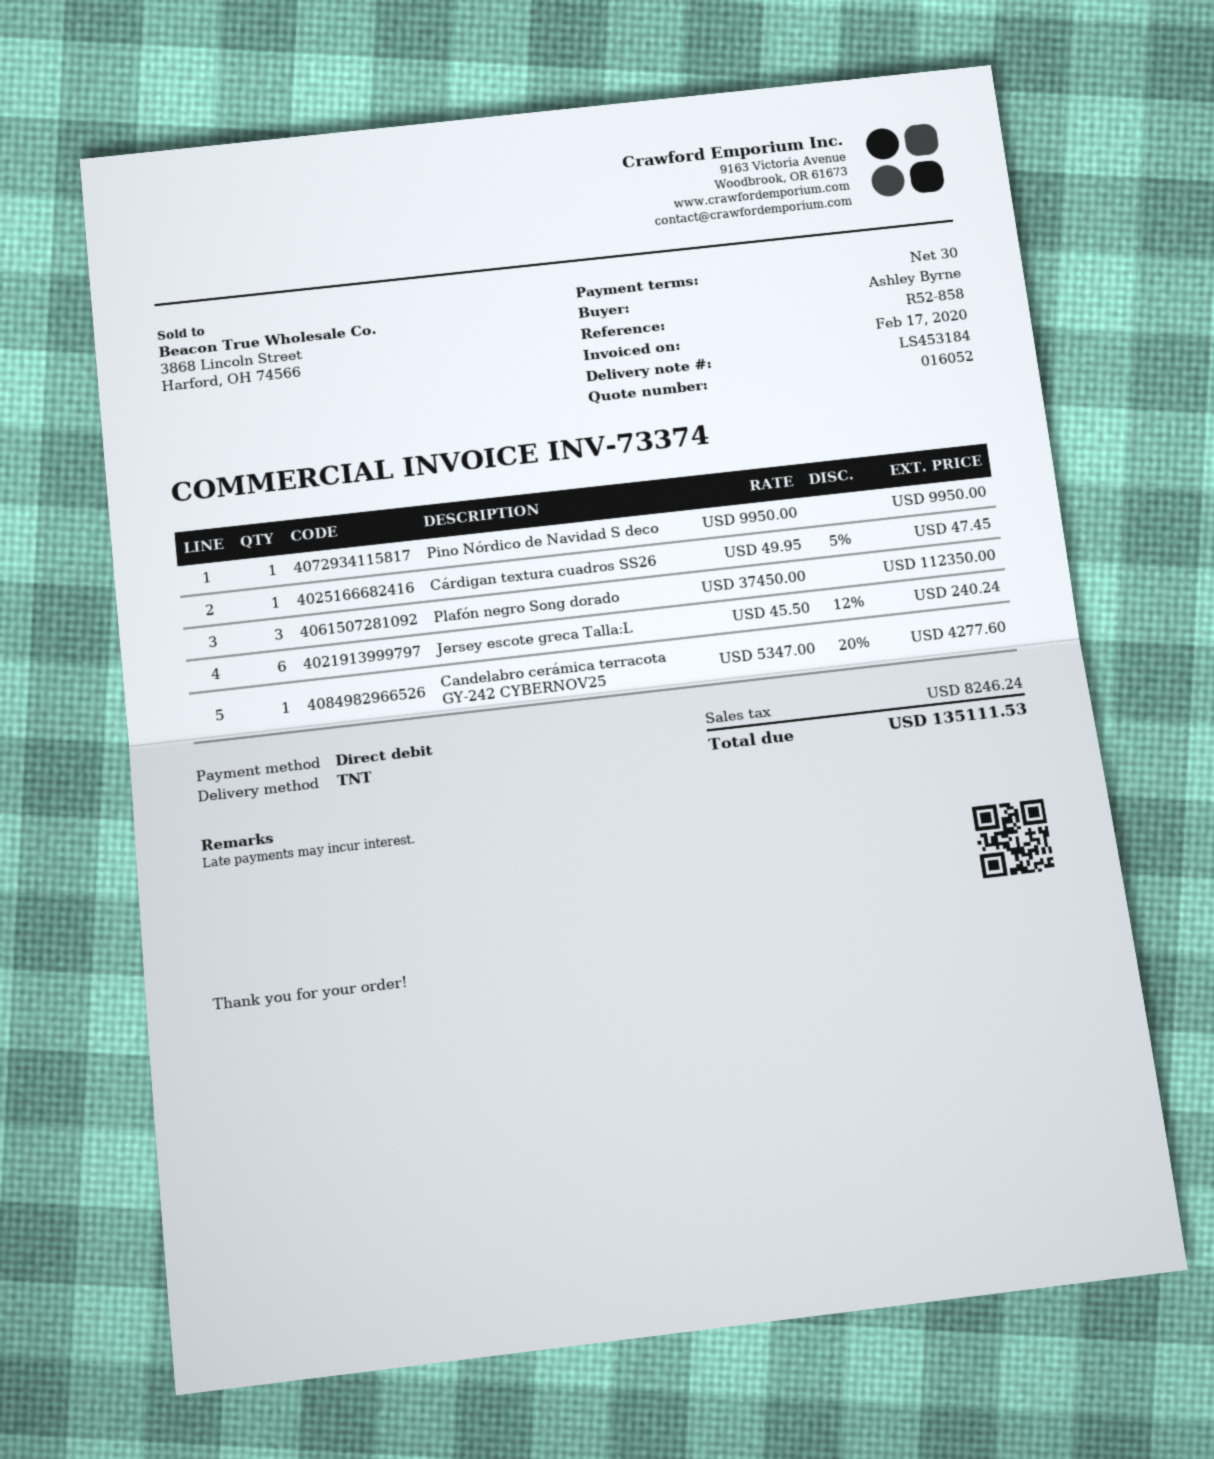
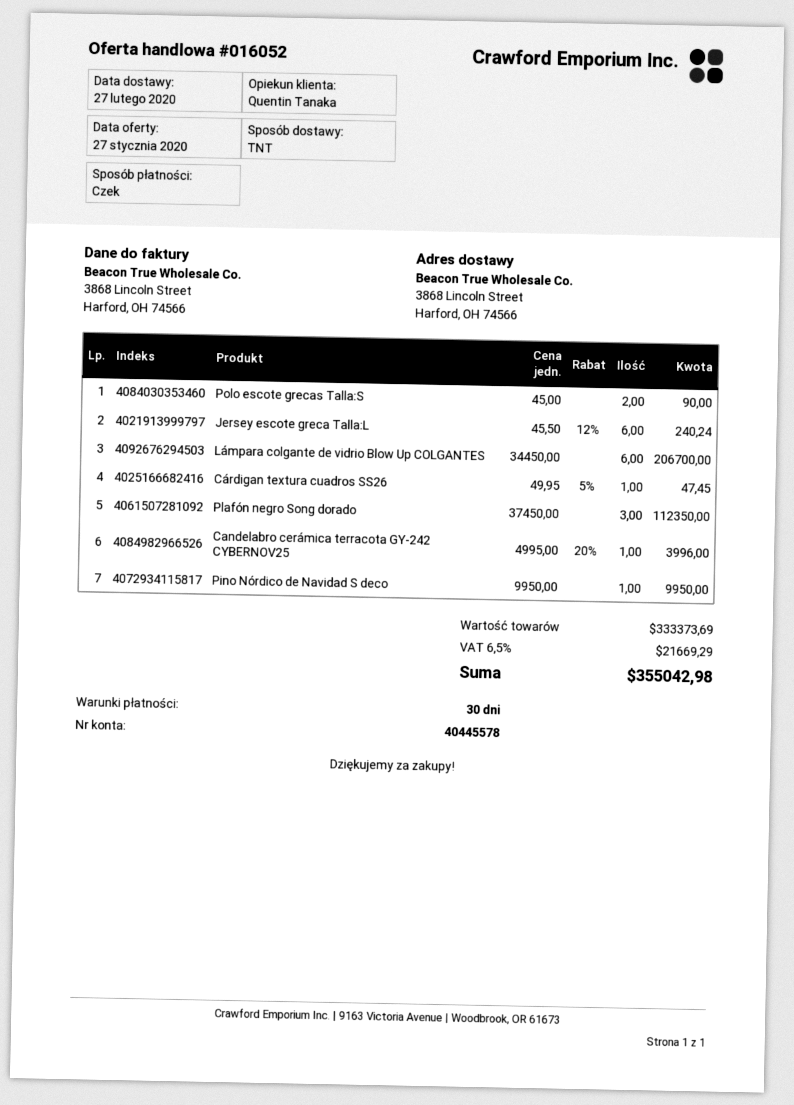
payment method: direct debit -> cheque
Candelabro cerámica terracota GY-242 CYBERNOV25: 1 x 5347.00 - 20% = 4277.60 -> 1 x 4995.00 - 20% = 3996.00
Polo escote grecas Talla:S: none -> 2 x 45.00 = 90.00
Lámpara colgante de vidrio Blow Up COLGANTES: none -> 6 x 34450.00 = 206700.00
tax: 8246.24 -> 21669.29
total: 135111.53 -> 355042.98

